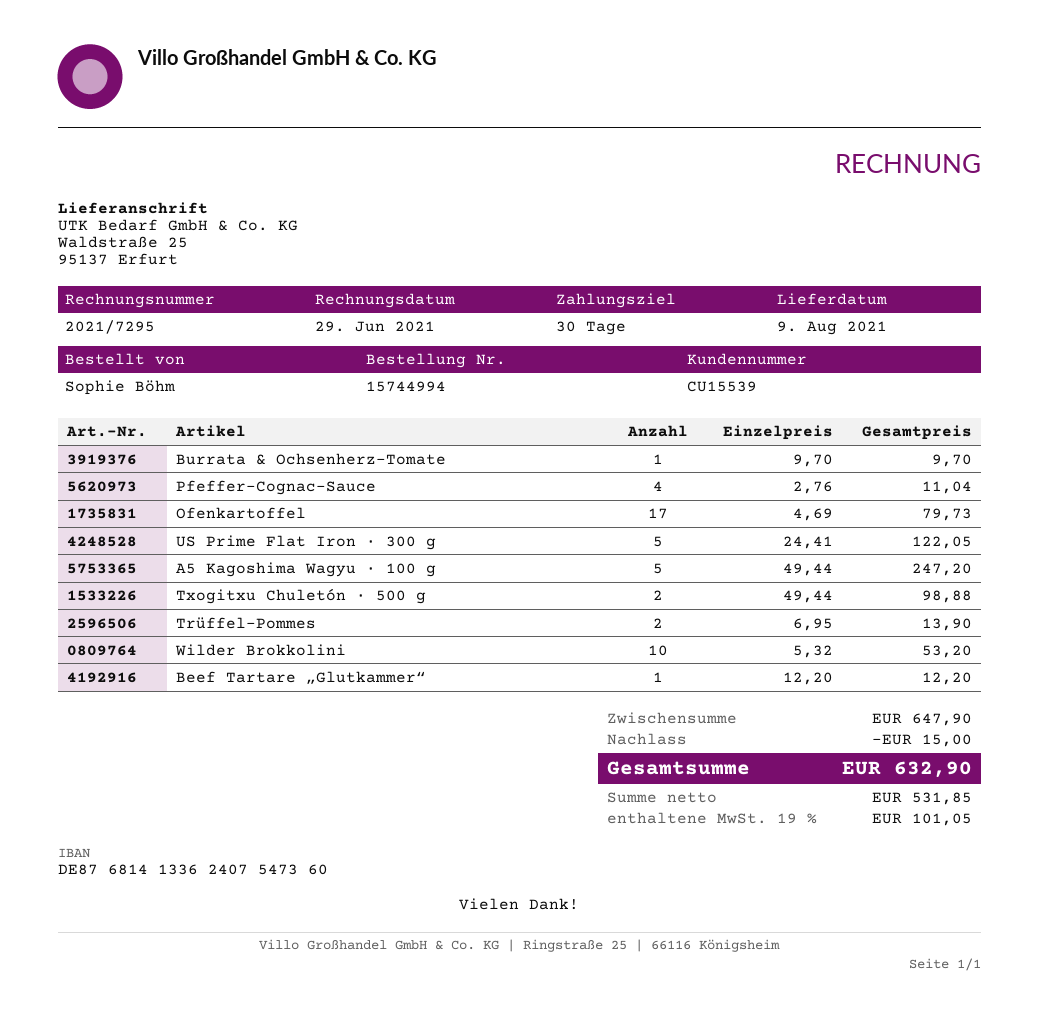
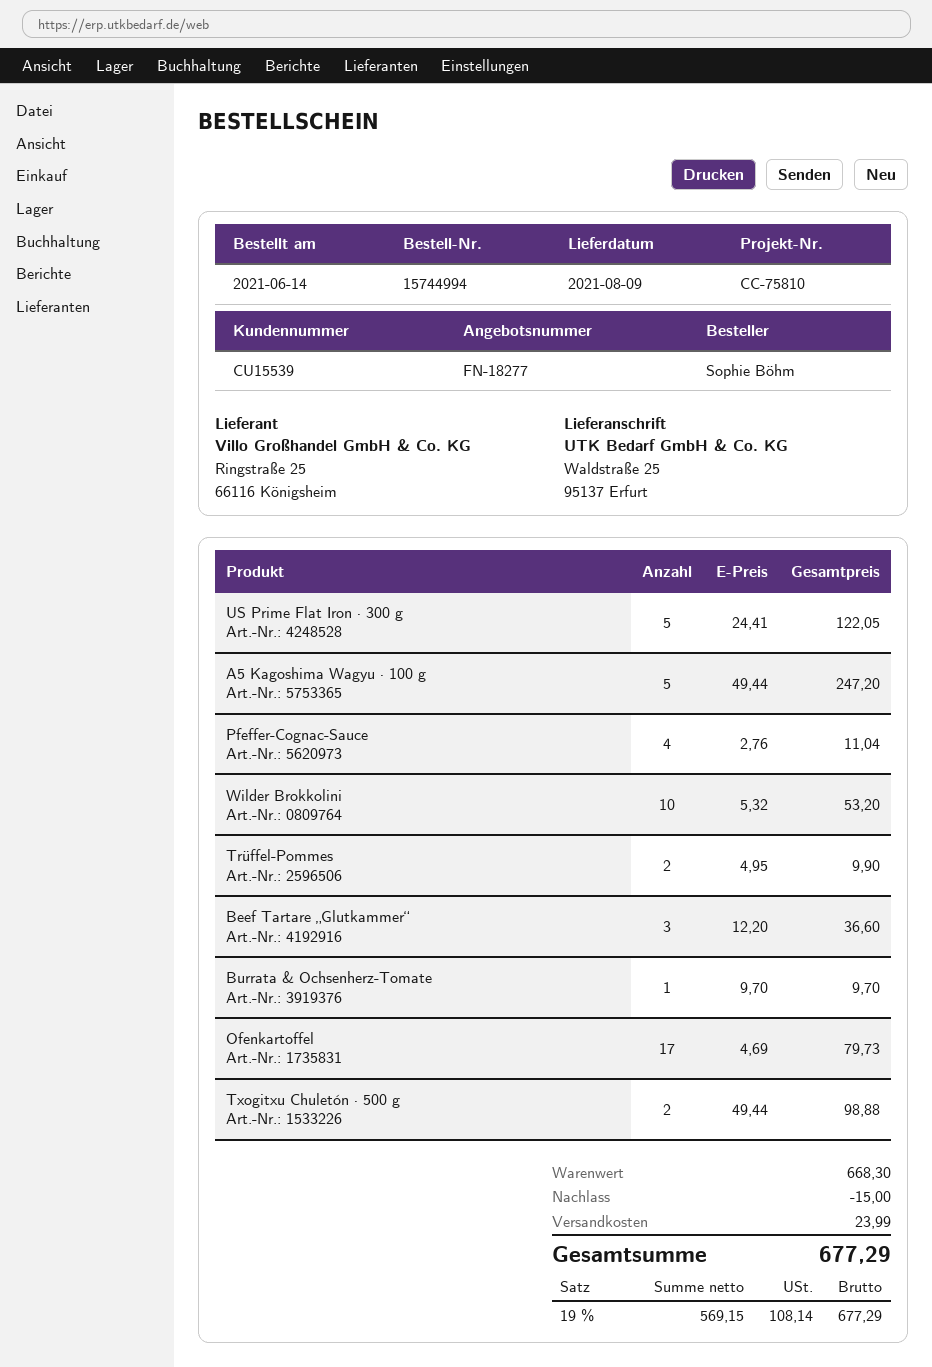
Trüffel-Pommes: 2 x 6.95 = 13.90 -> 2 x 4.95 = 9.90
Beef Tartare „Glutkammer“: 1 x 12.20 = 12.20 -> 3 x 12.20 = 36.60
subtotal: 647.90 -> 668.30
shipping: none -> 23.99
net: 531.85 -> 569.15
tax: 19% = 101.05 -> 19% = 108.14
total: 632.90 -> 677.29

